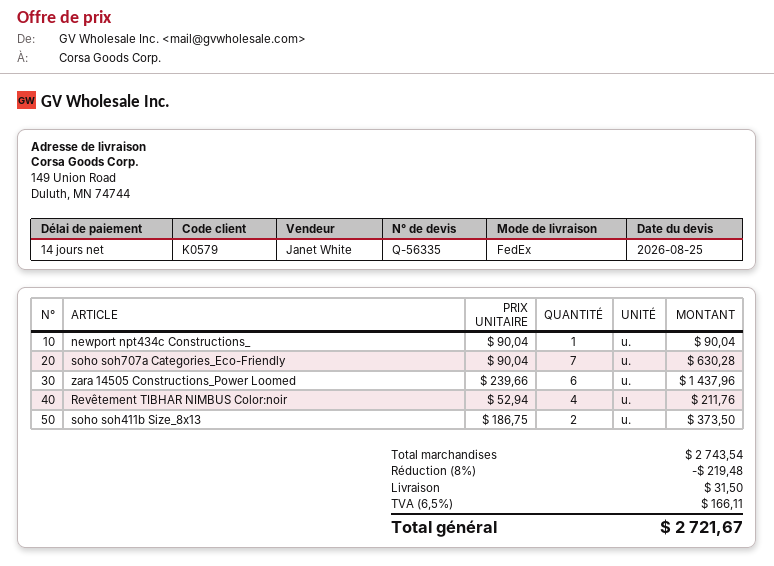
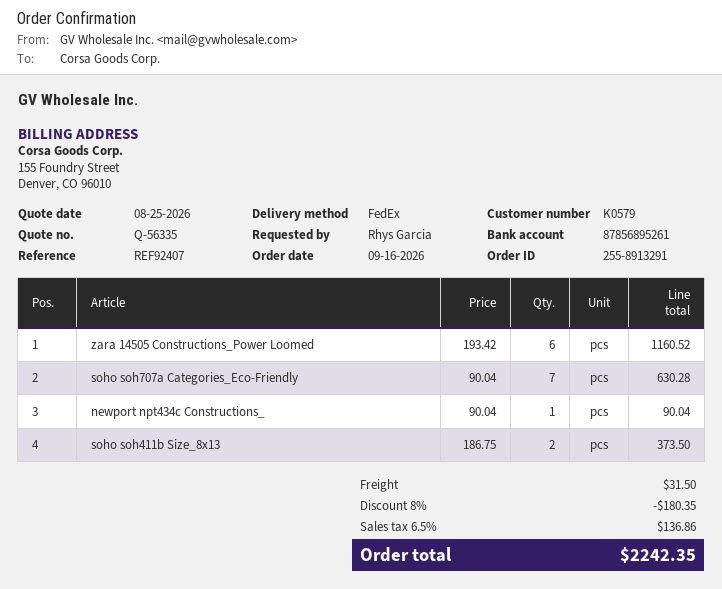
zara 14505 Constructions_Power Loomed: 6 x 239.66 = 1437.96 -> 6 x 193.42 = 1160.52
Revêtement TIBHAR NIMBUS Color:noir: 4 x 52.94 = 211.76 -> none
discount: 8% = 219.48 -> 8% = 180.35
tax: 6.5% = 166.11 -> 6.5% = 136.86
total: 2721.67 -> 2242.35

